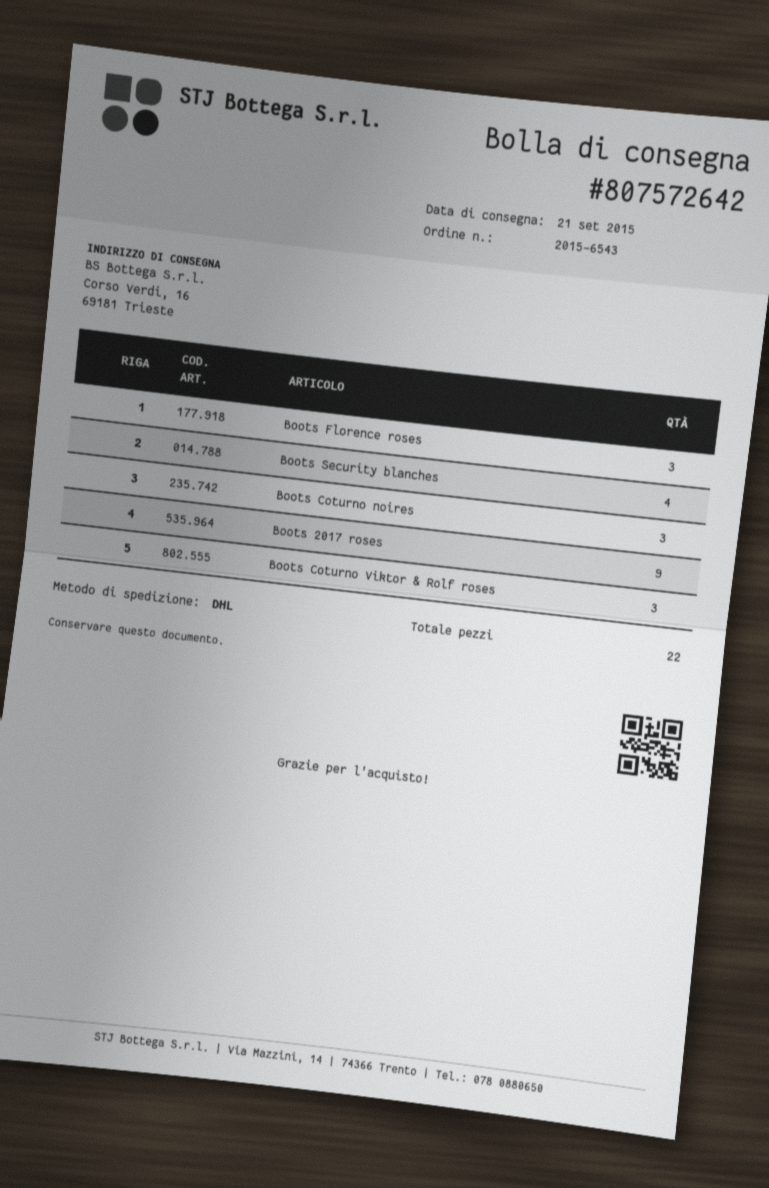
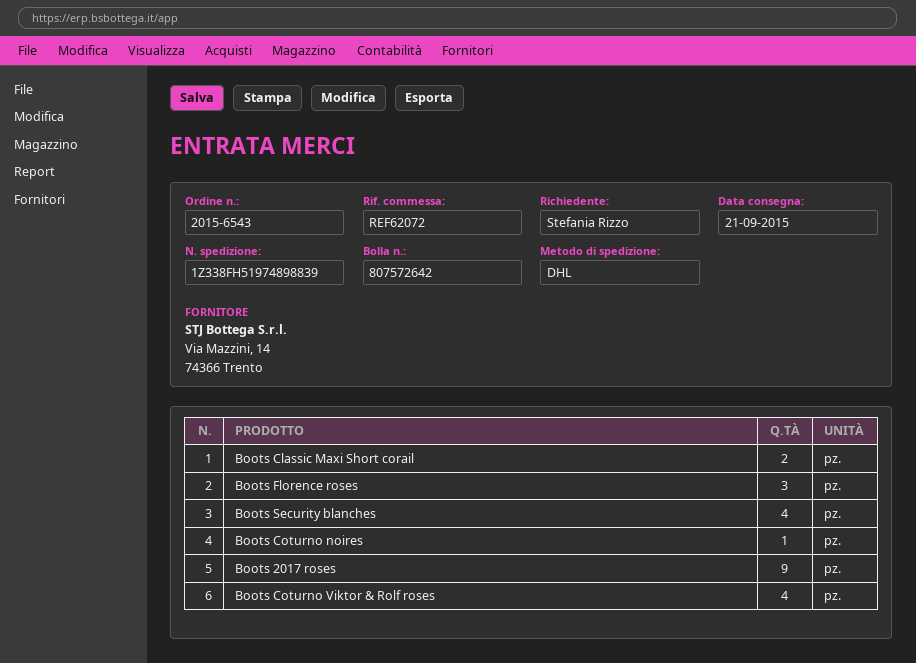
Boots Coturno noires: 3 -> 1
Boots Coturno Viktor & Rolf roses: 3 -> 4
Boots Classic Maxi Short corail: none -> 2

